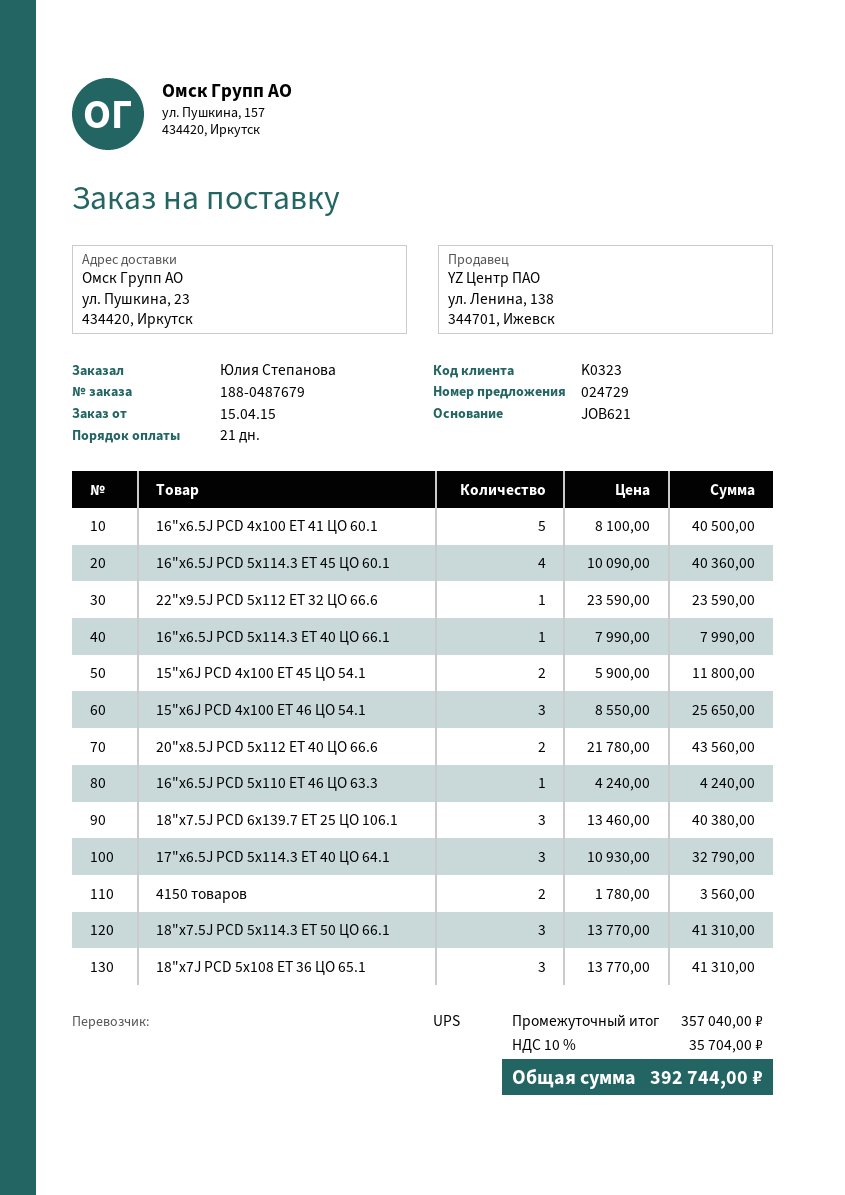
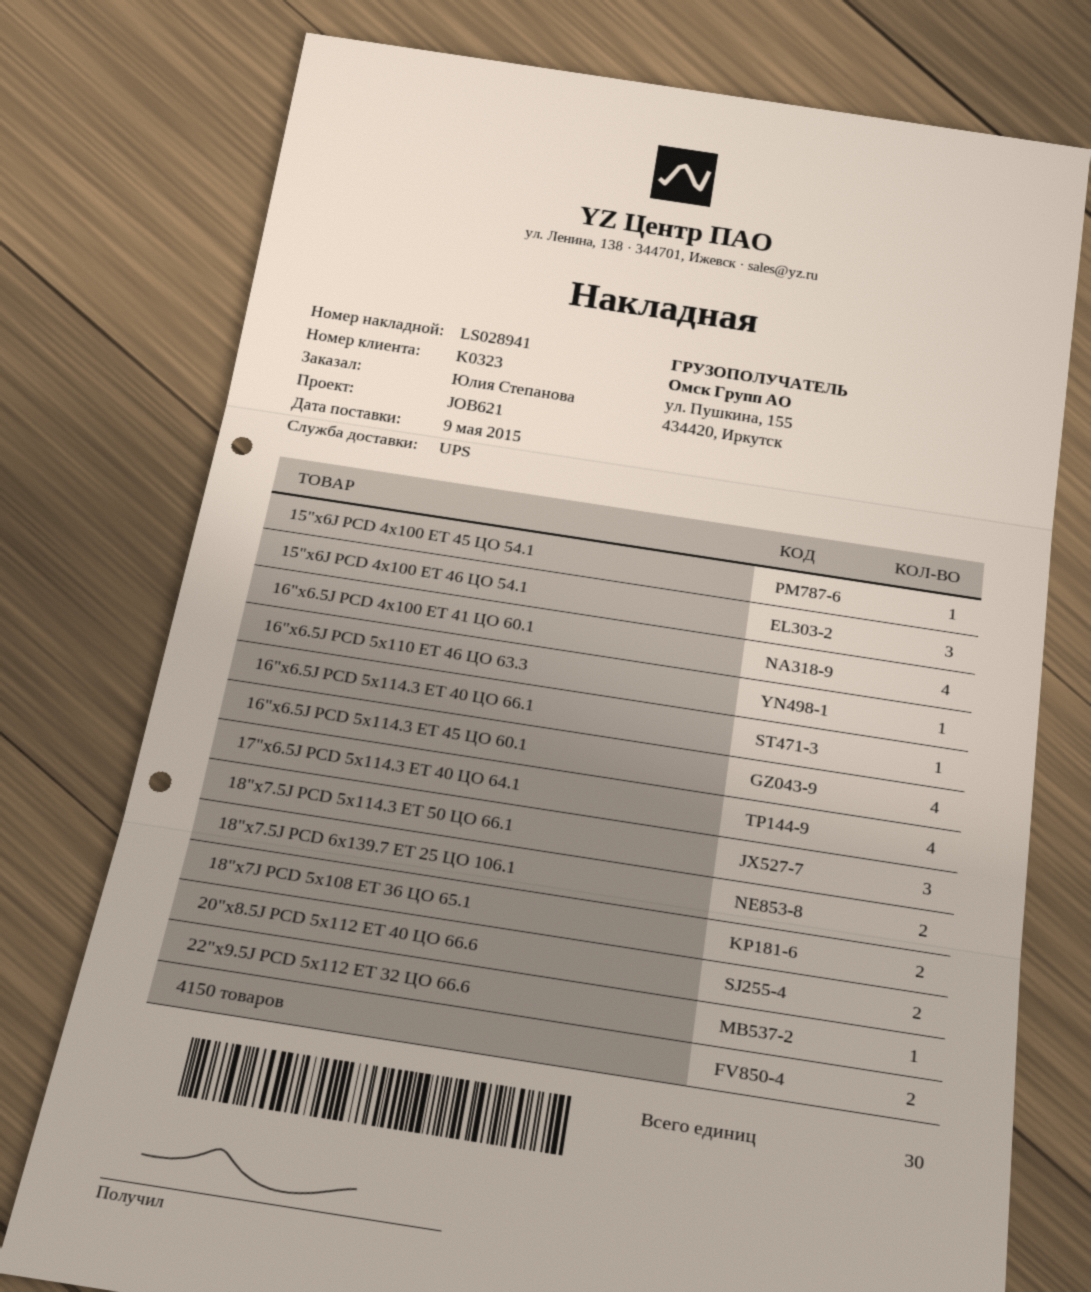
ship to: ул. Пушкина, 23, 434420, Иркутск -> ул. Пушкина, 155, 434420, Иркутск
16"x6.5J PCD 4x100 ЕТ 41 ЦО 60.1: 5 -> 4
15"x6J PCD 4x100 ЕТ 45 ЦО 54.1: 2 -> 1
18"x7.5J PCD 6x139.7 ЕТ 25 ЦО 106.1: 3 -> 2
17"x6.5J PCD 5x114.3 ЕТ 40 ЦО 64.1: 3 -> 4
18"x7J PCD 5x108 ЕТ 36 ЦО 65.1: 3 -> 2

